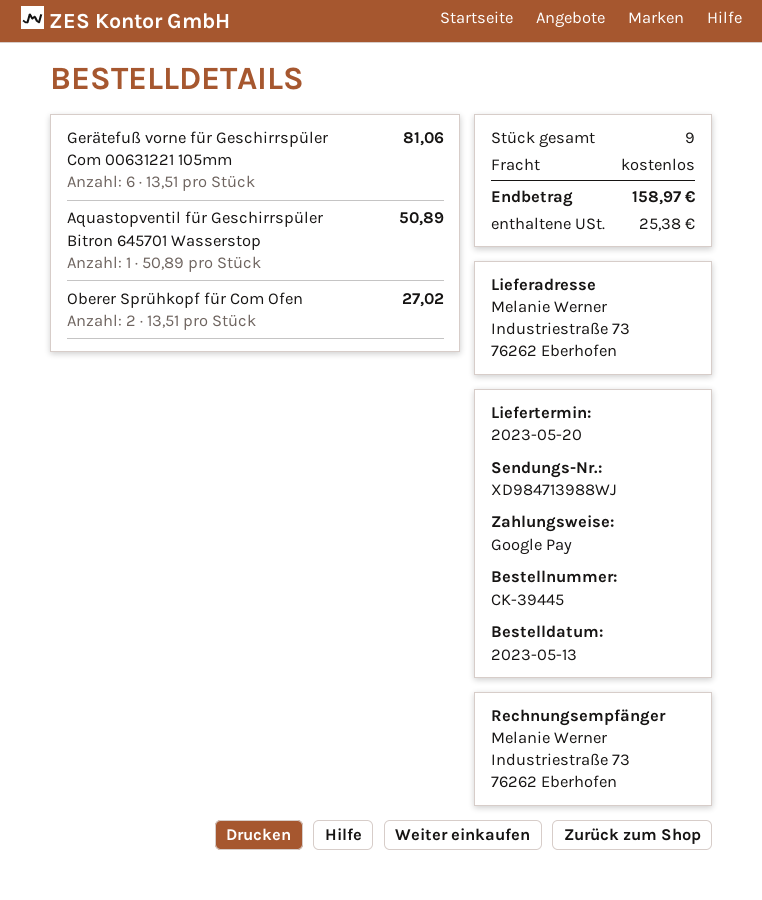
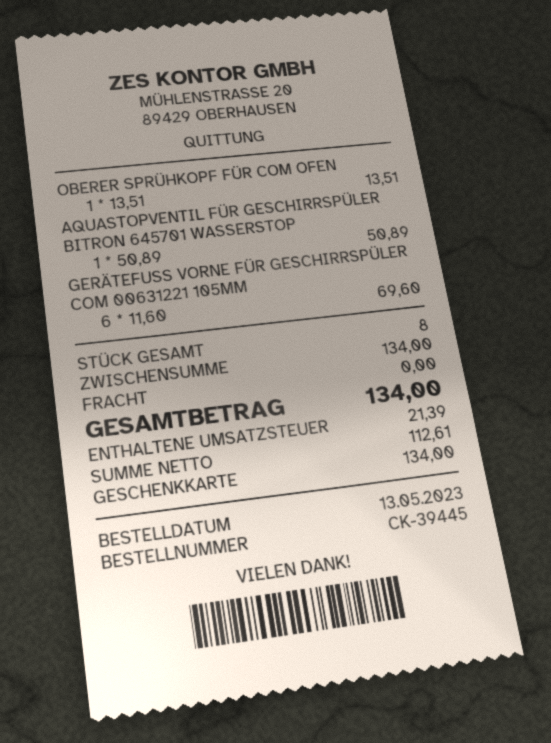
payment method: Google Pay -> gift card
Gerätefuß vorne für Geschirrspüler Com 00631221 105mm: 6 x 13.51 = 81.06 -> 6 x 11.60 = 69.60
Oberer Sprühkopf für Com Ofen: 2 x 13.51 = 27.02 -> 1 x 13.51 = 13.51
total quantity: 9 -> 8
tax: 25.38 -> 21.39
total: 158.97 -> 134.00

